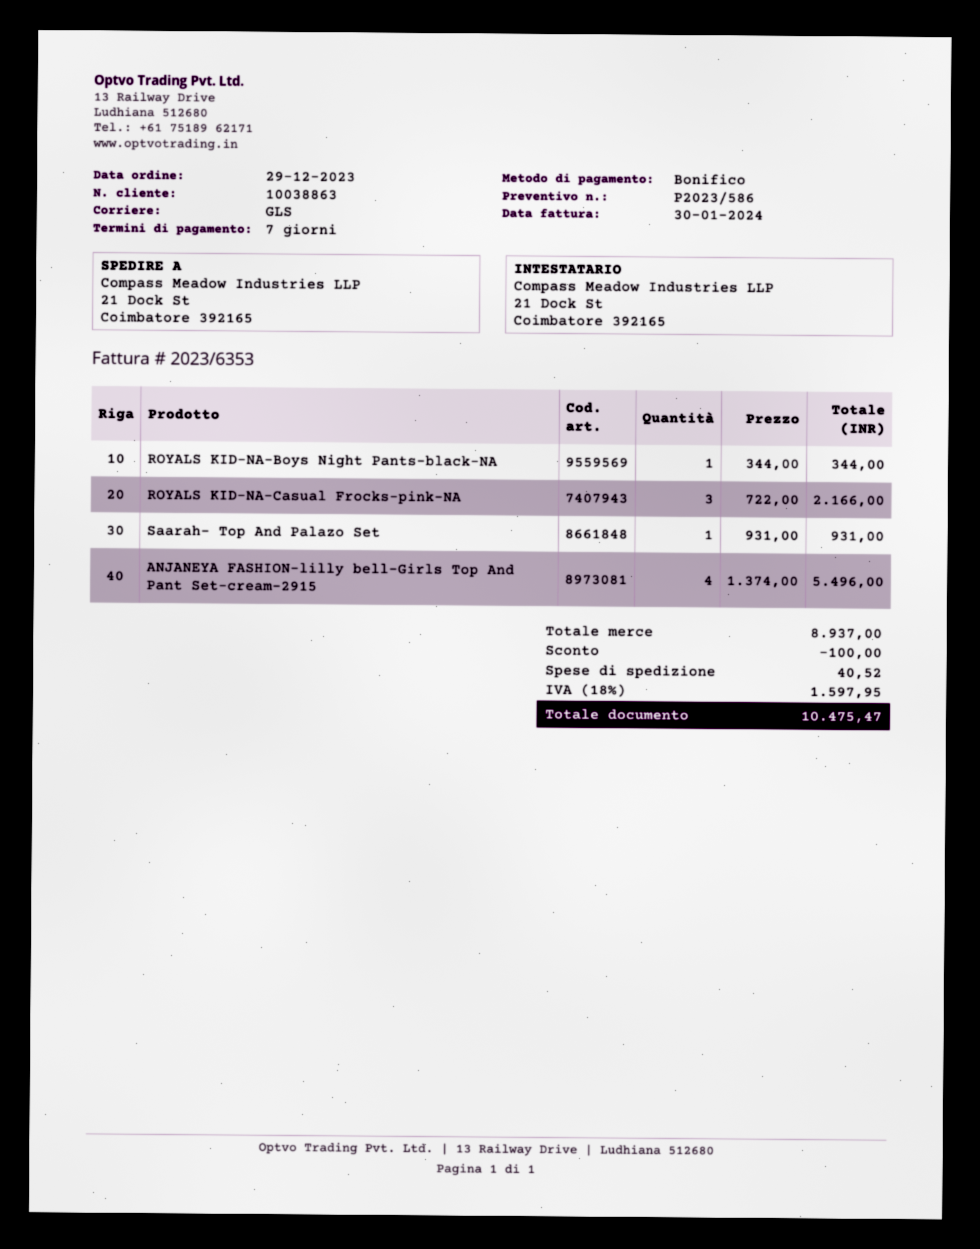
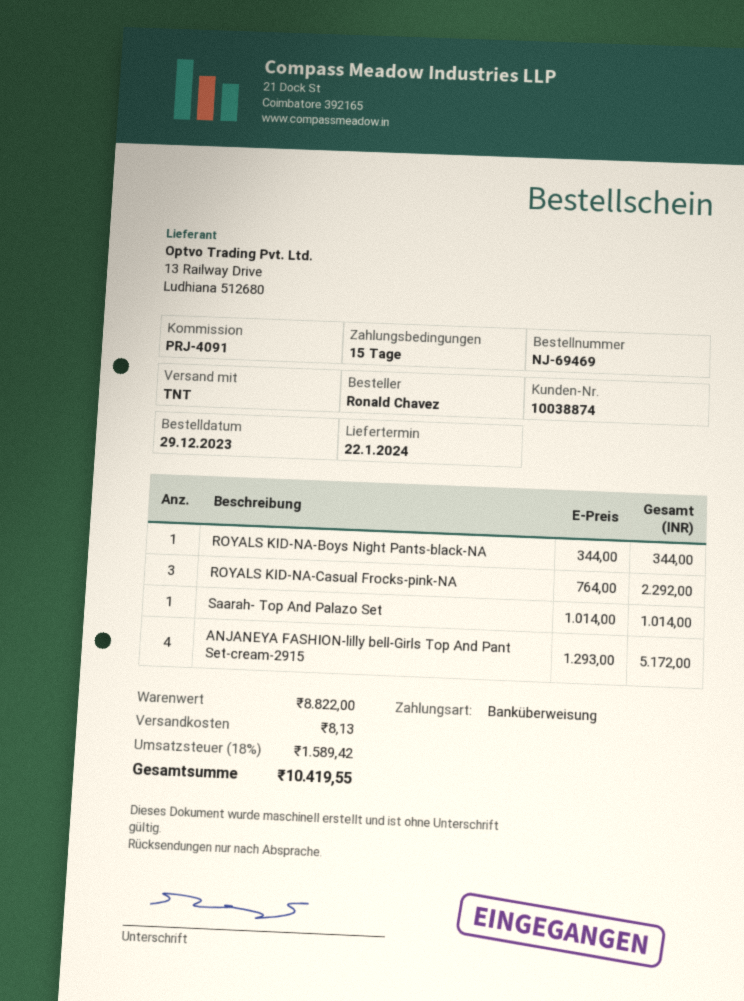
payment terms: 7 days -> 15 days
customer number: 10038863 -> 10038874
shipping method: GLS -> TNT
ROYALS KID-NA-Casual Frocks-pink-NA: 3 x 722.00 = 2166.00 -> 3 x 764.00 = 2292.00
Saarah- Top And Palazo Set: 1 x 931.00 = 931.00 -> 1 x 1014.00 = 1014.00
ANJANEYA FASHION-lilly bell-Girls Top And Pant Set-cream-2915: 4 x 1374.00 = 5496.00 -> 4 x 1293.00 = 5172.00
subtotal: 8937.00 -> 8822.00
discount: 100.00 -> none
shipping: 40.52 -> 8.13
tax: 18% = 1597.95 -> 18% = 1589.42
total: 10475.47 -> 10419.55

